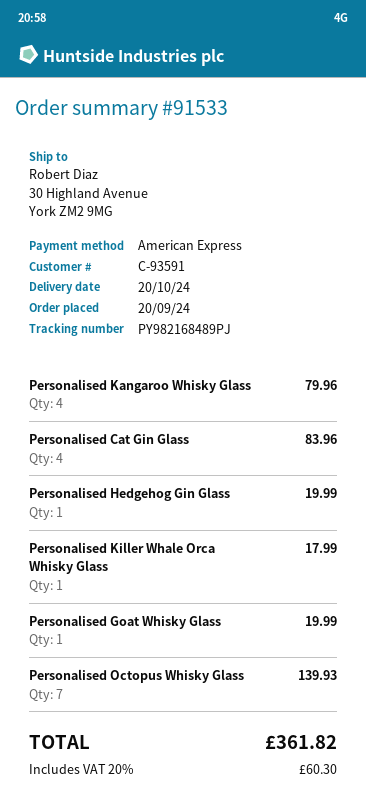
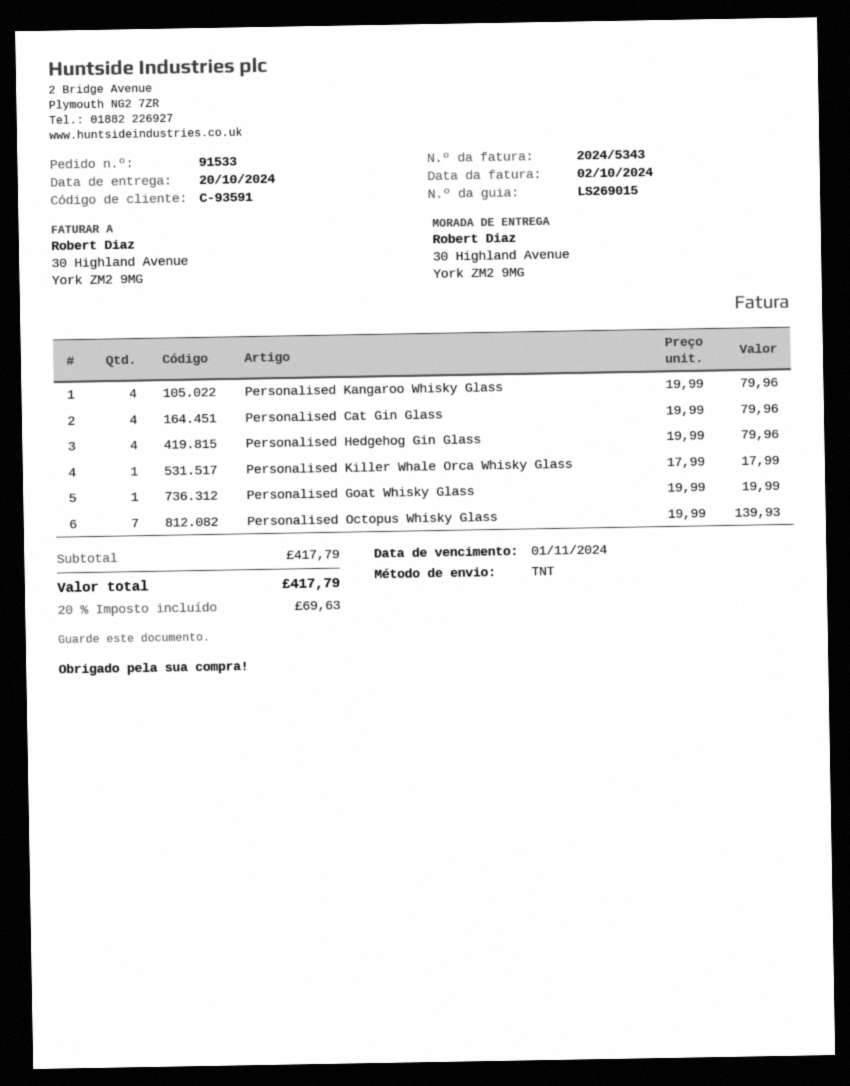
Personalised Cat Gin Glass: 4 for 83.96 -> 4 for 79.96
Personalised Hedgehog Gin Glass: 1 for 19.99 -> 4 for 79.96
tax: 20% = 60.30 -> 20% = 69.63
total: 361.82 -> 417.79

